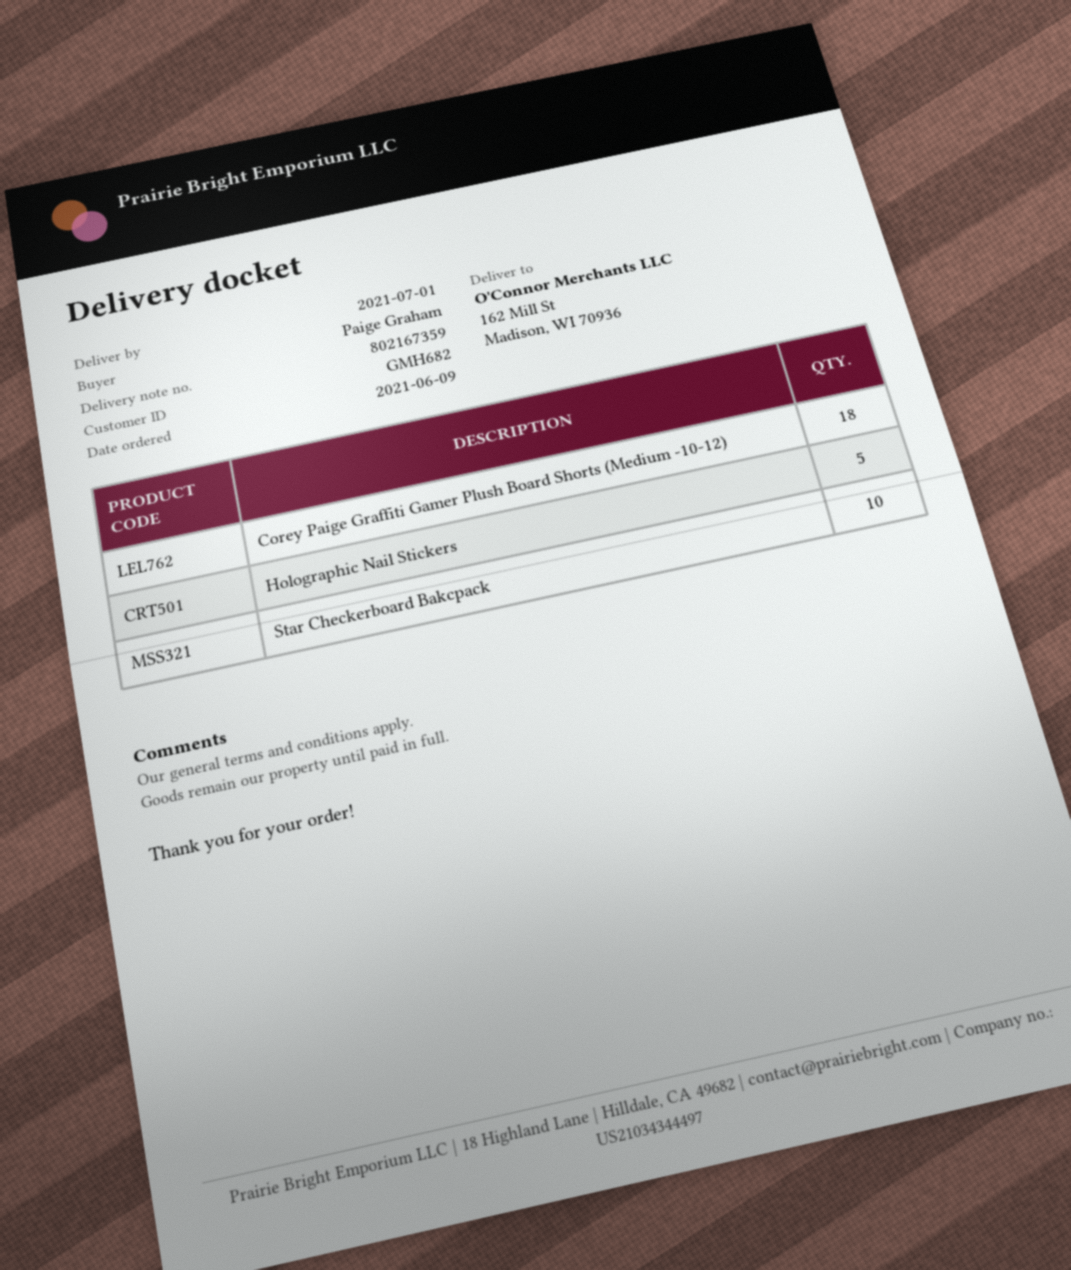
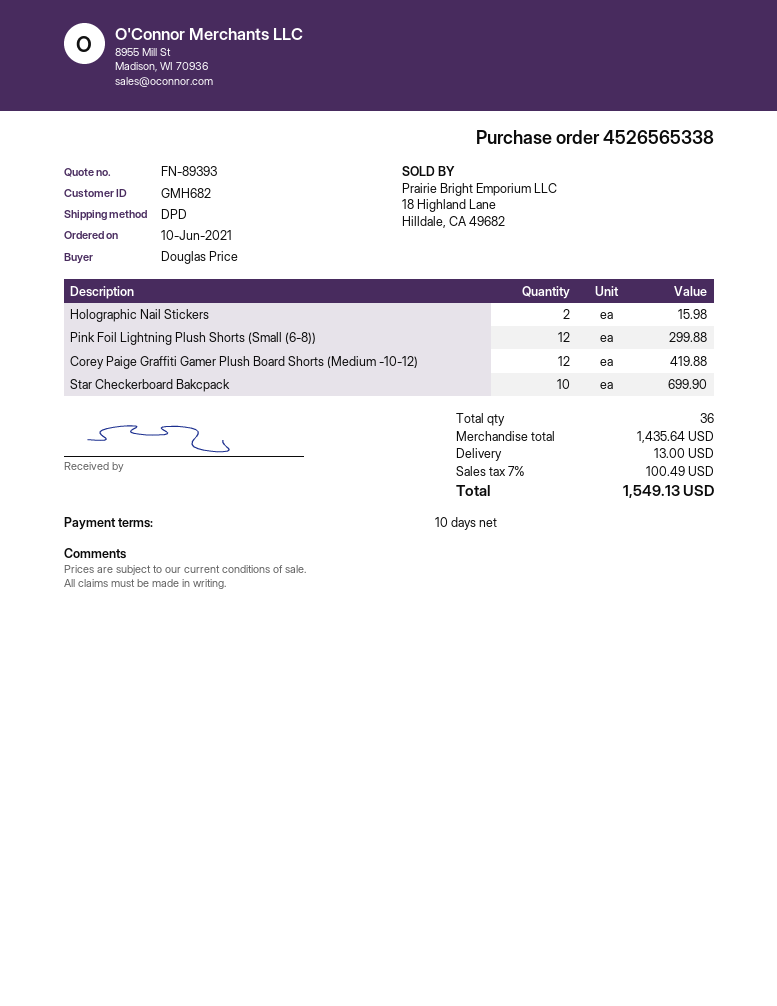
order date: 2021-06-09 -> 2021-06-10
ordered by: Paige Graham -> Douglas Price
Corey Paige Graffiti Gamer Plush Board Shorts (Medium -10-12): 18 -> 12
Holographic Nail Stickers: 5 -> 2
Pink Foil Lightning Plush Shorts (Small (6-8)): none -> 12

